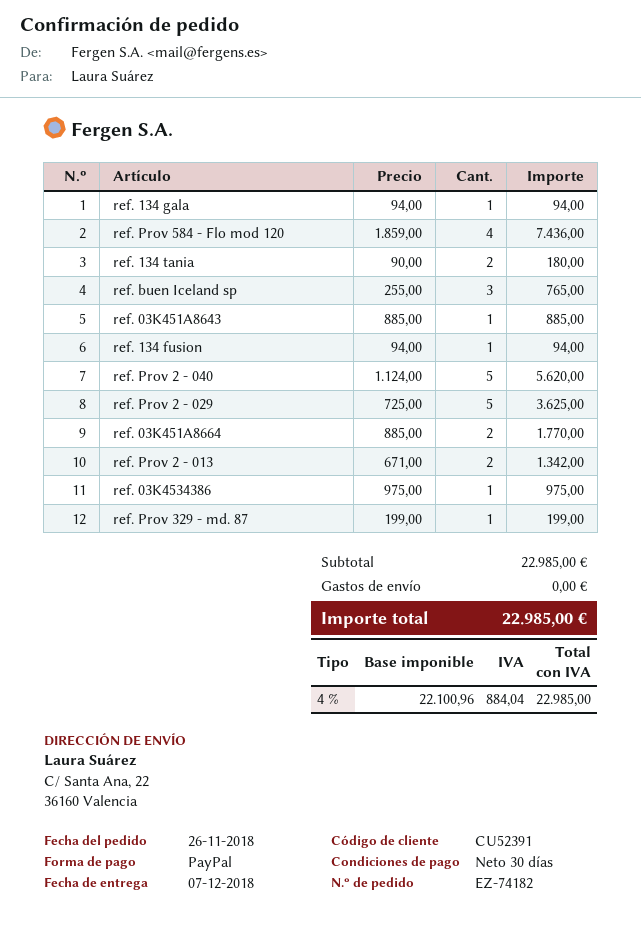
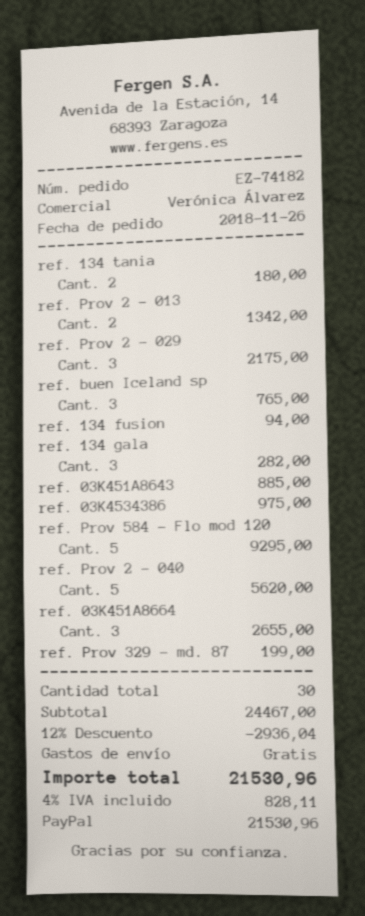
ref. 134 gala: 1 for 94.00 -> 3 for 282.00
ref. Prov 584 - Flo mod 120: 4 for 7436.00 -> 5 for 9295.00
ref. Prov 2 - 029: 5 for 3625.00 -> 3 for 2175.00
ref. 03K451A8664: 2 for 1770.00 -> 3 for 2655.00
subtotal: 22985.00 -> 24467.00
discount: none -> 12% = 2936.04
tax: 4% = 884.04 -> 4% = 828.11
total: 22985.00 -> 21530.96

